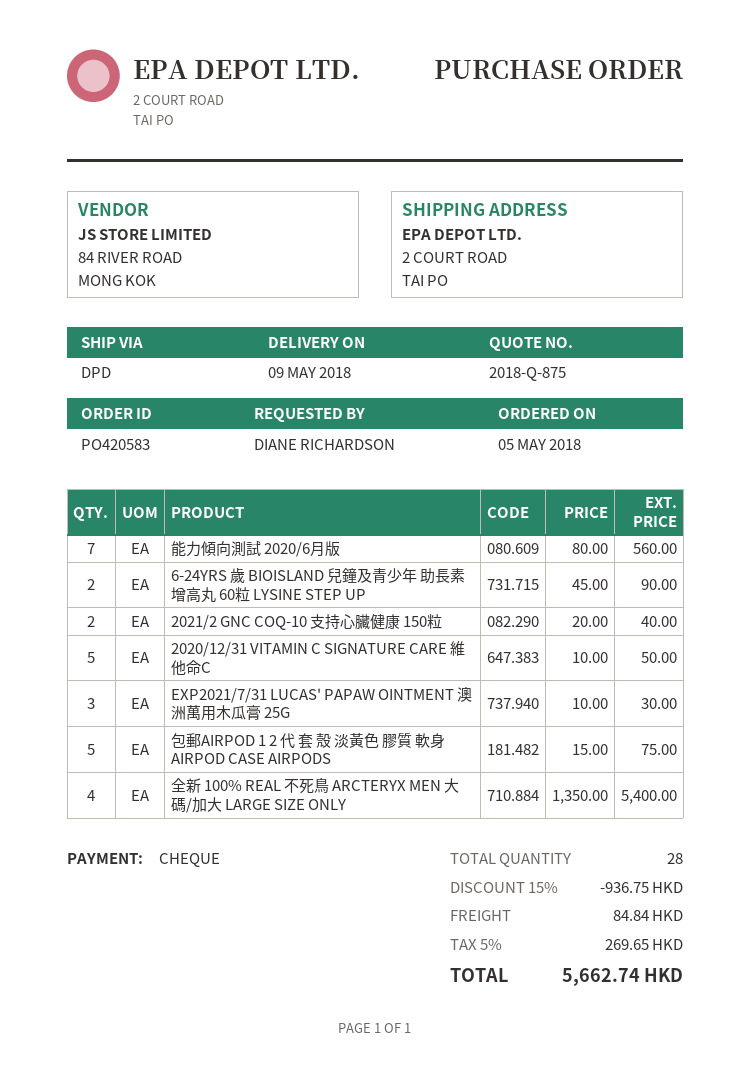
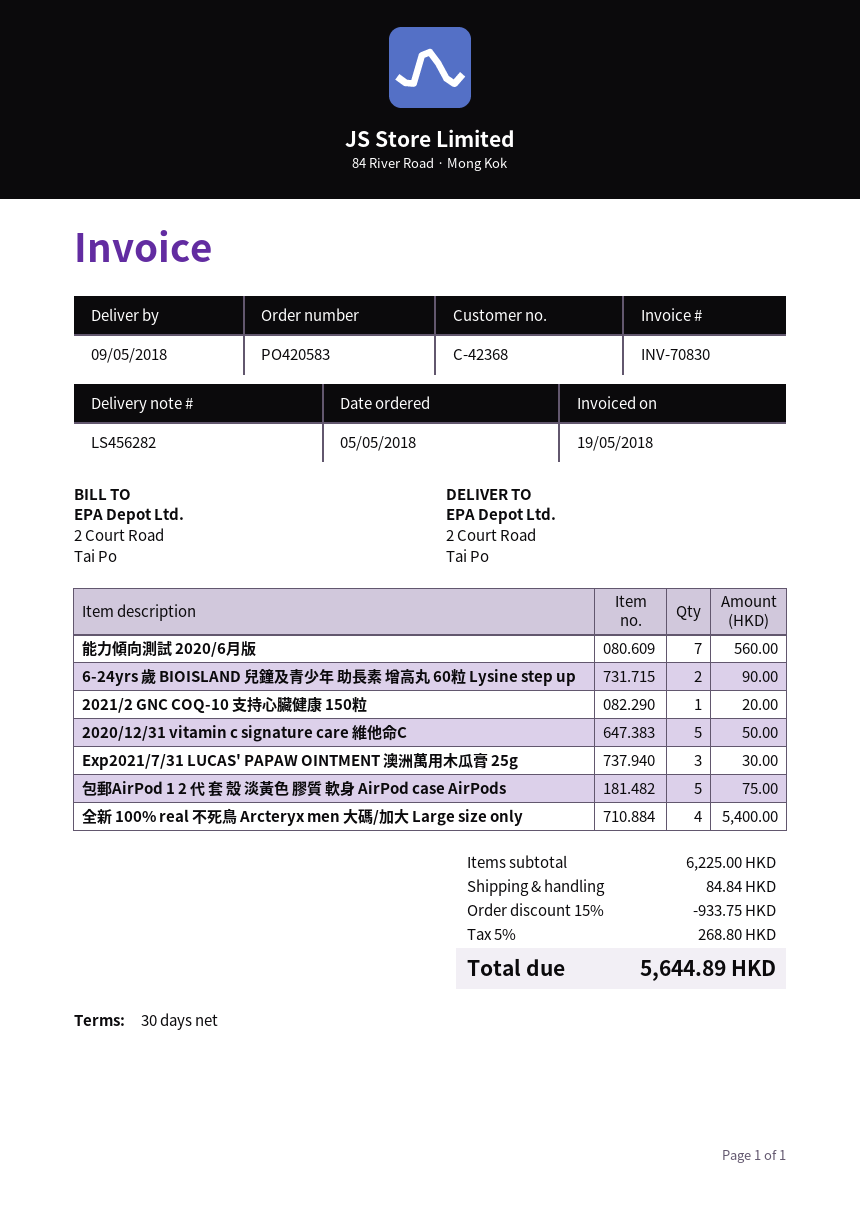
2021/2 GNC COQ-10 支持心臟健康 150粒: 2 for 40.00 -> 1 for 20.00
discount: 15% = 936.75 -> 15% = 933.75
tax: 5% = 269.65 -> 5% = 268.80
total: 5662.74 -> 5644.89

